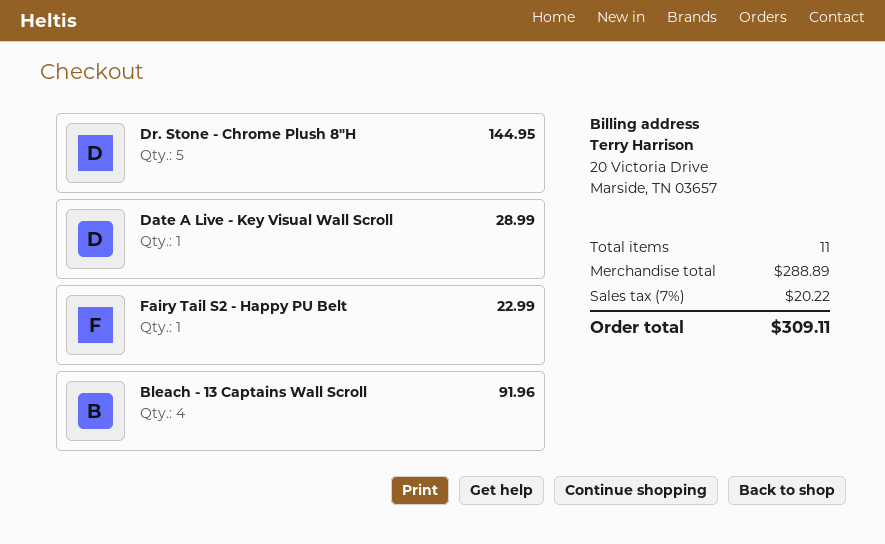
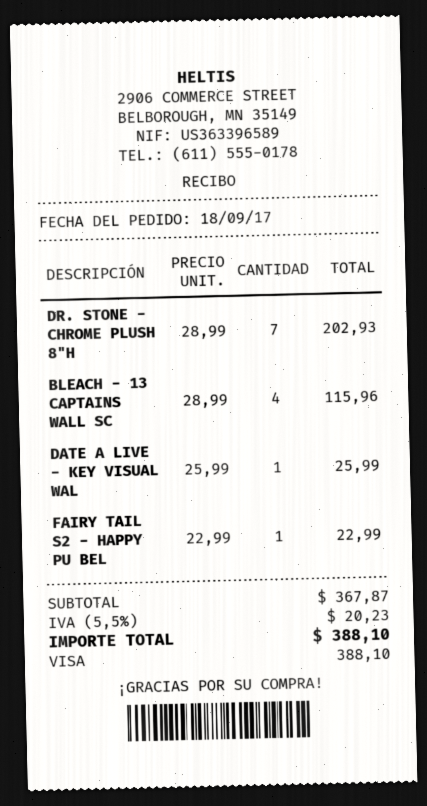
Dr. Stone - Chrome Plush 8"H: 5 for 144.95 -> 7 for 202.93
Date A Live - Key Visual Wall Scroll: 1 for 28.99 -> 1 for 25.99
Bleach - 13 Captains Wall Scroll: 4 for 91.96 -> 4 for 115.96
subtotal: 288.89 -> 367.87
tax: 7% = 20.22 -> 5.5% = 20.23
total: 309.11 -> 388.10

